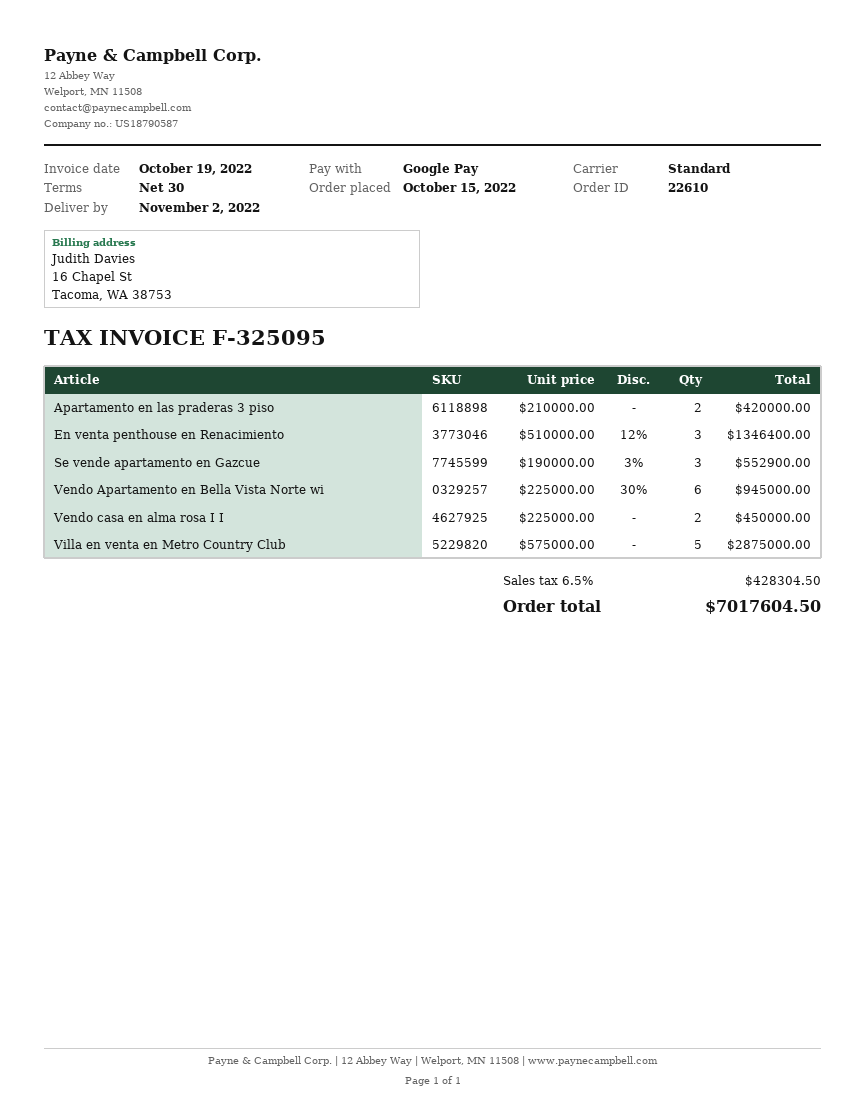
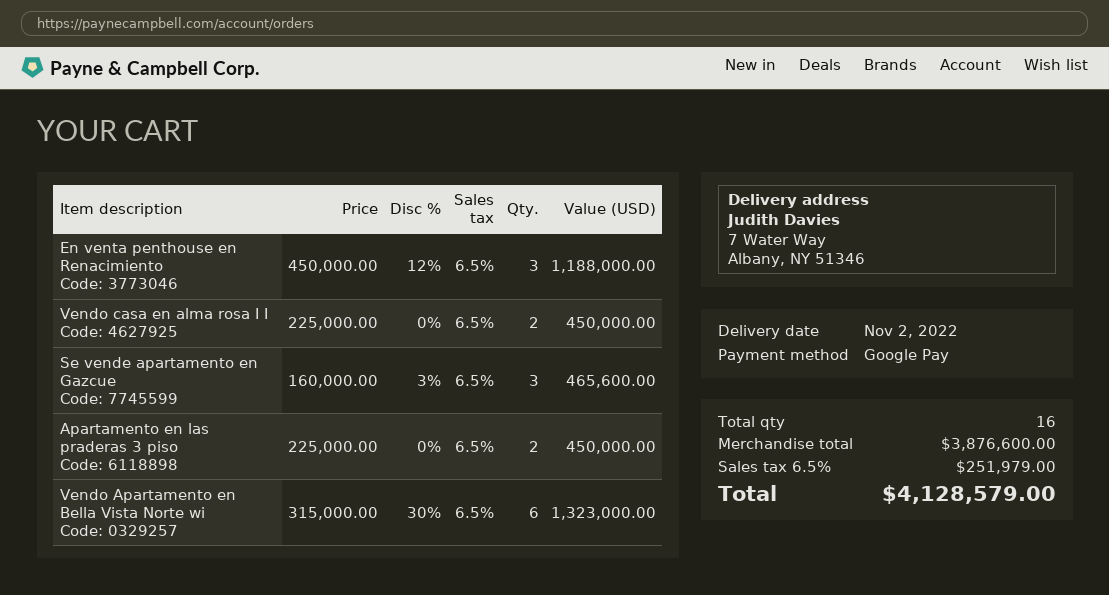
Apartamento en las praderas 3 piso: 2 x 210000.00 = 420000.00 -> 2 x 225000.00 = 450000.00
En venta penthouse en Renacimiento: 3 x 510000.00 - 12% = 1346400.00 -> 3 x 450000.00 - 12% = 1188000.00
Se vende apartamento en Gazcue: 3 x 190000.00 - 3% = 552900.00 -> 3 x 160000.00 - 3% = 465600.00
Vendo Apartamento en Bella Vista Norte wi: 6 x 225000.00 - 30% = 945000.00 -> 6 x 315000.00 - 30% = 1323000.00
Villa en venta en Metro Country Club: 5 x 575000.00 = 2875000.00 -> none
tax: 6.5% = 428304.50 -> 6.5% = 251979.00
total: 7017604.50 -> 4128579.00

